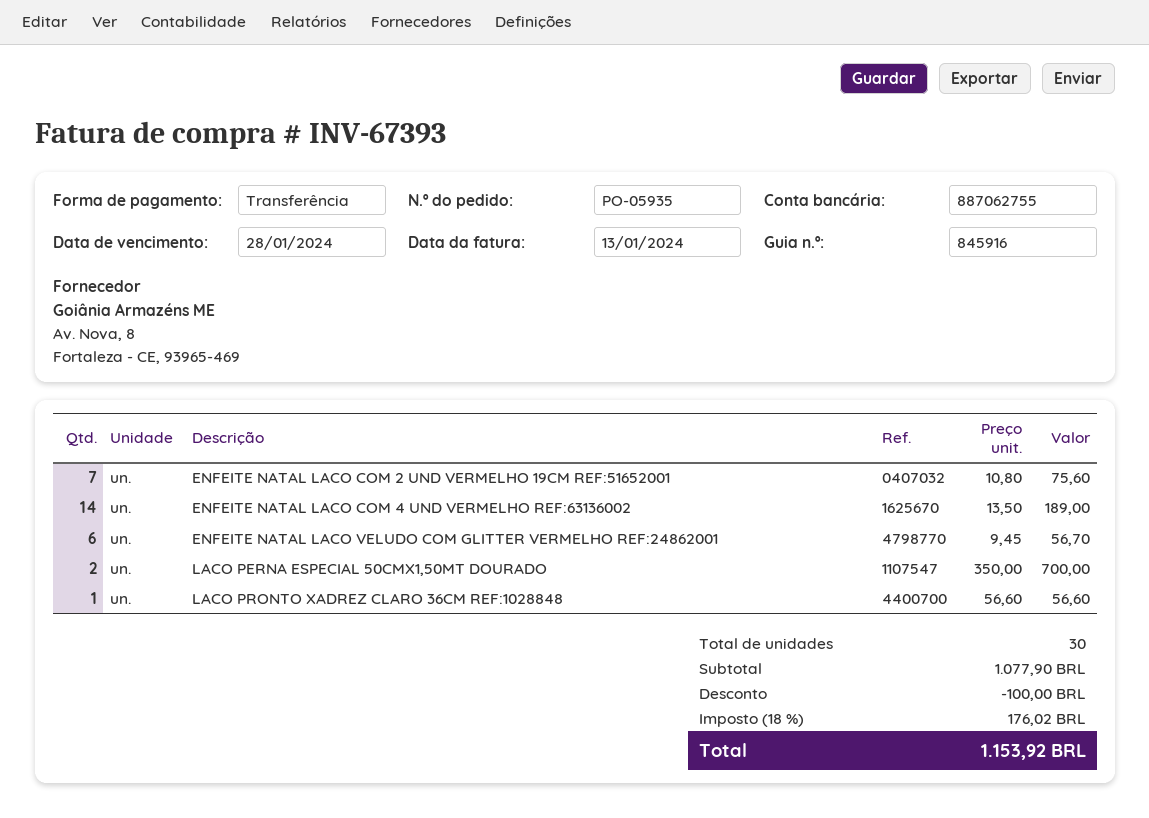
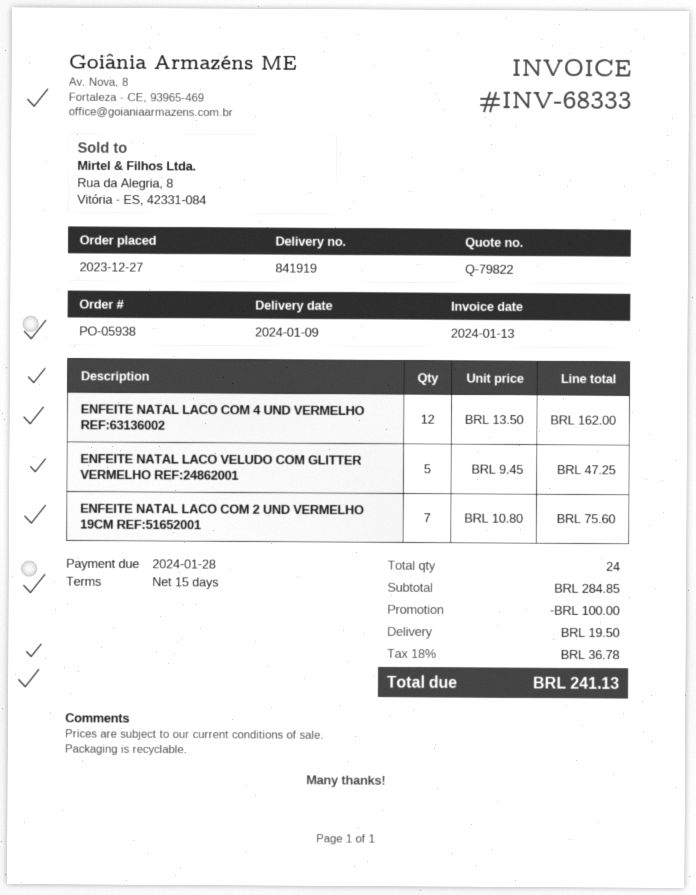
order number: PO-05935 -> PO-05938
delivery note number: 845916 -> 841919
invoice number: INV-67393 -> INV-68333
ENFEITE NATAL LACO COM 4 UND VERMELHO REF:63136002: 14 x 13.50 = 189.00 -> 12 x 13.50 = 162.00
ENFEITE NATAL LACO VELUDO COM GLITTER VERMELHO REF:24862001: 6 x 9.45 = 56.70 -> 5 x 9.45 = 47.25
LACO PERNA ESPECIAL 50CMX1,50MT DOURADO: 2 x 350.00 = 700.00 -> none
LACO PRONTO XADREZ CLARO 36CM REF:1028848: 1 x 56.60 = 56.60 -> none
total quantity: 30 -> 24
subtotal: 1077.90 -> 284.85
shipping: none -> 19.50
tax: 18% = 176.02 -> 18% = 36.78
total: 1153.92 -> 241.13

